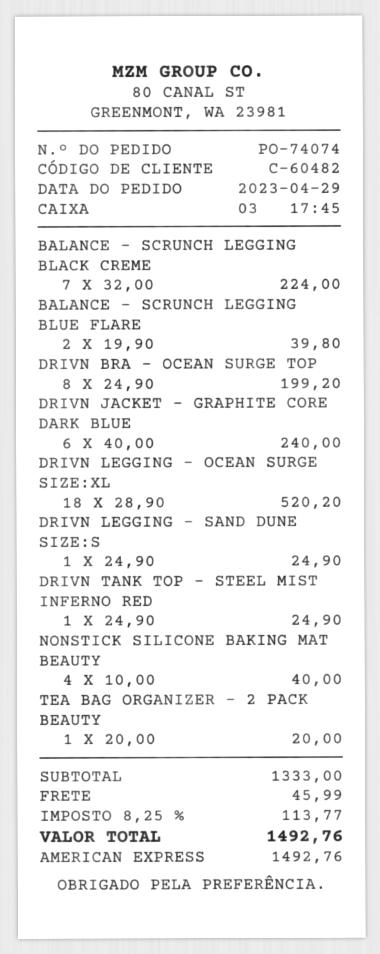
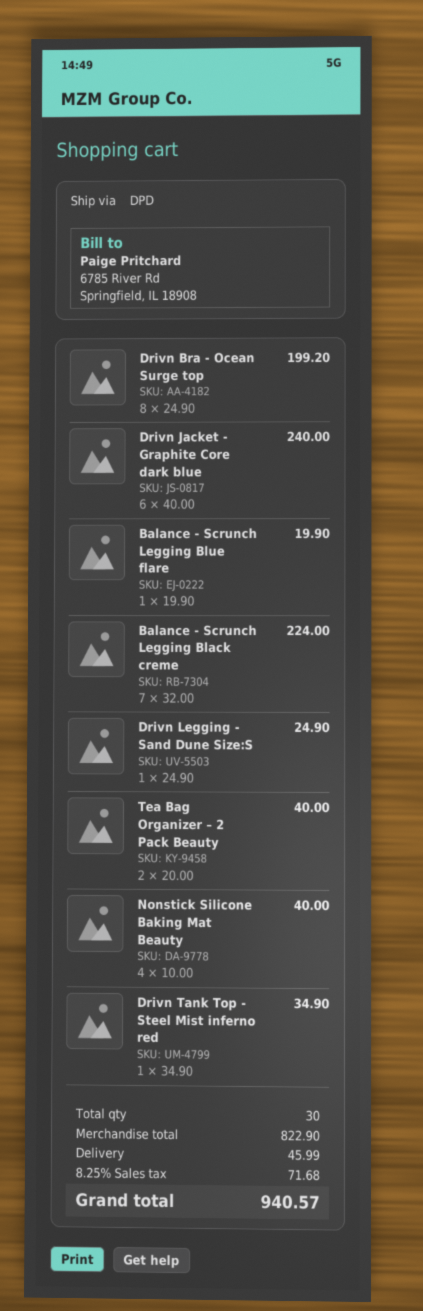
BALANCE - SCRUNCH LEGGING BLUE FLARE: 2 x 19.90 = 39.80 -> 1 x 19.90 = 19.90
DRIVN LEGGING - OCEAN SURGE SIZE:XL: 18 x 28.90 = 520.20 -> none
DRIVN TANK TOP - STEEL MIST INFERNO RED: 1 x 24.90 = 24.90 -> 1 x 34.90 = 34.90
TEA BAG ORGANIZER – 2 PACK BEAUTY: 1 x 20.00 = 20.00 -> 2 x 20.00 = 40.00
subtotal: 1333.00 -> 822.90
tax: 8.25% = 113.77 -> 8.25% = 71.68
total: 1492.76 -> 940.57

